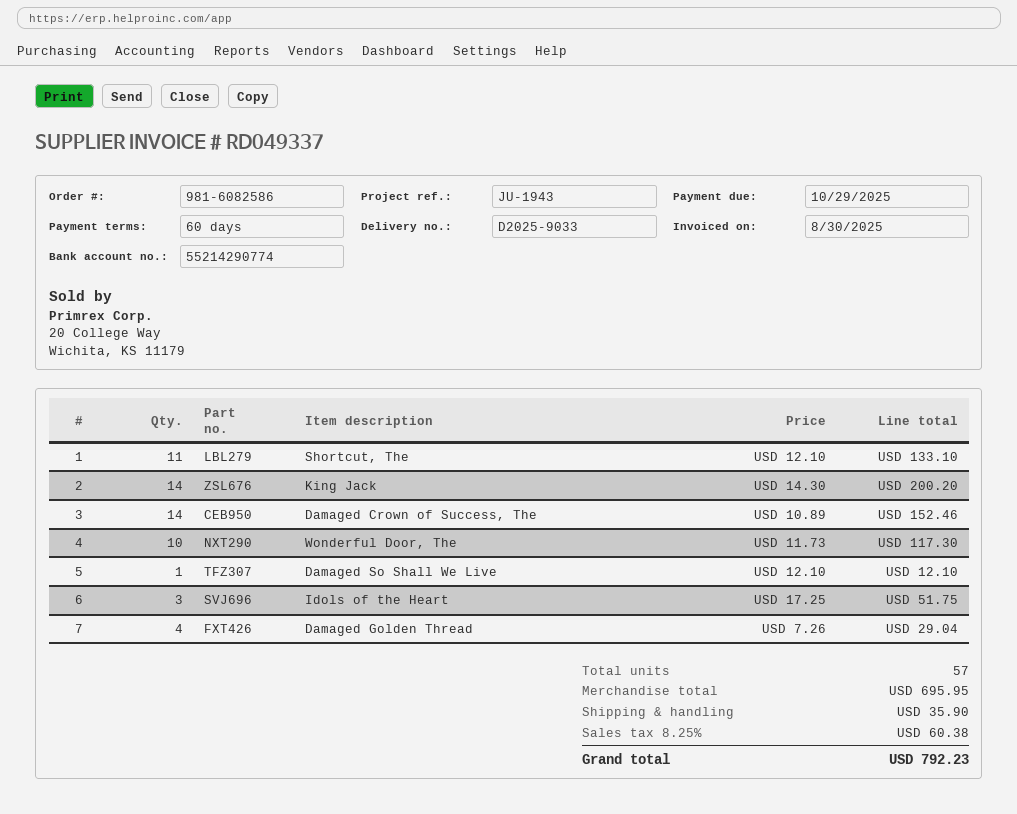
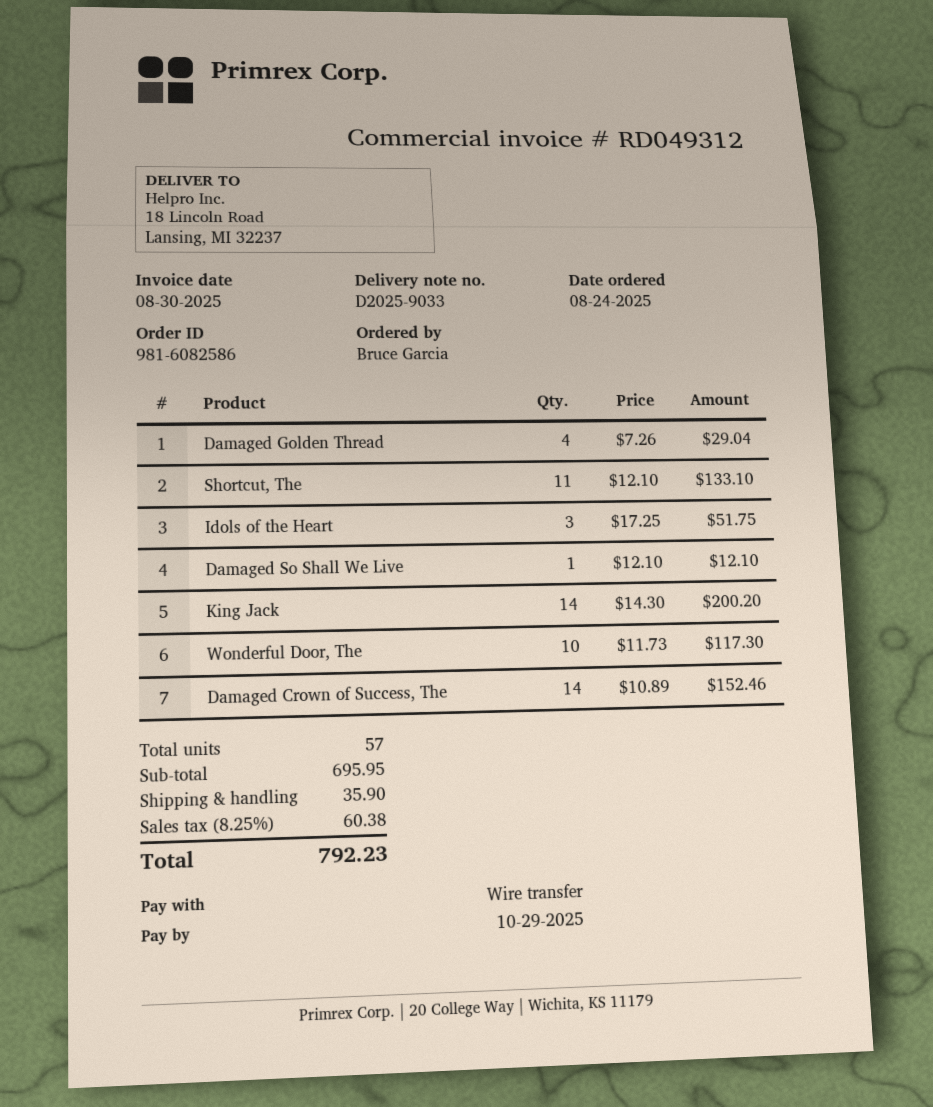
invoice number: RD049337 -> RD049312

